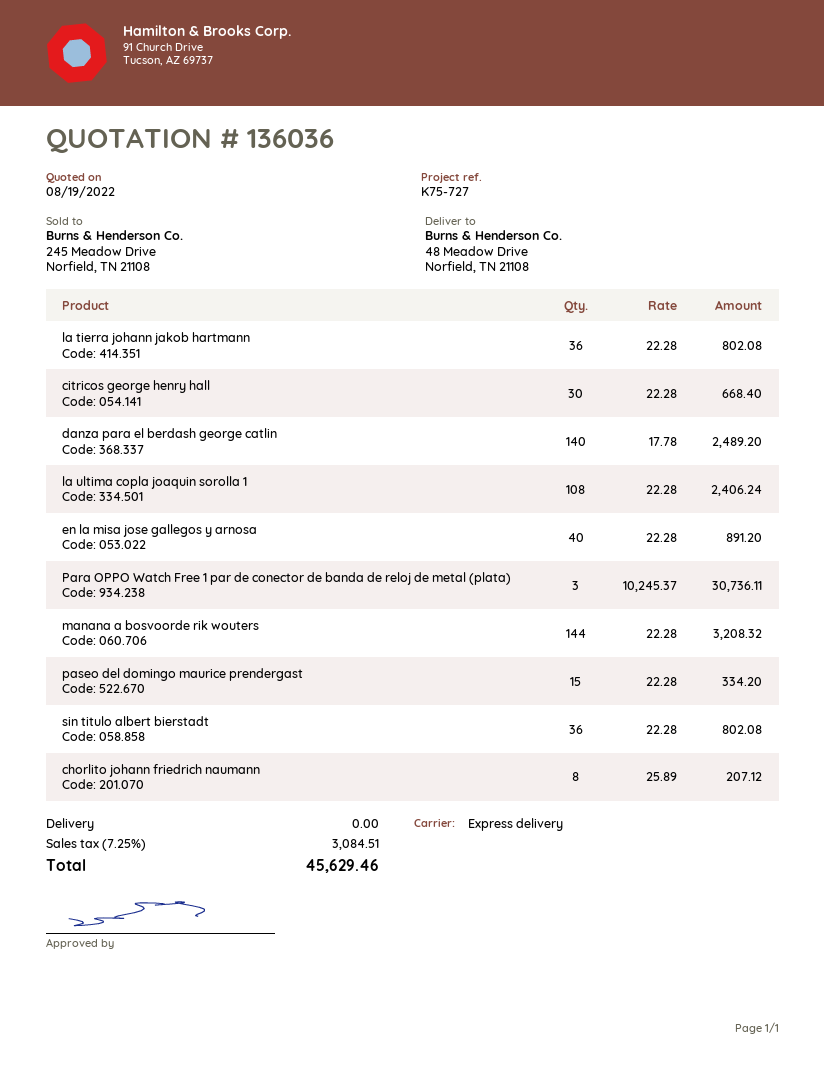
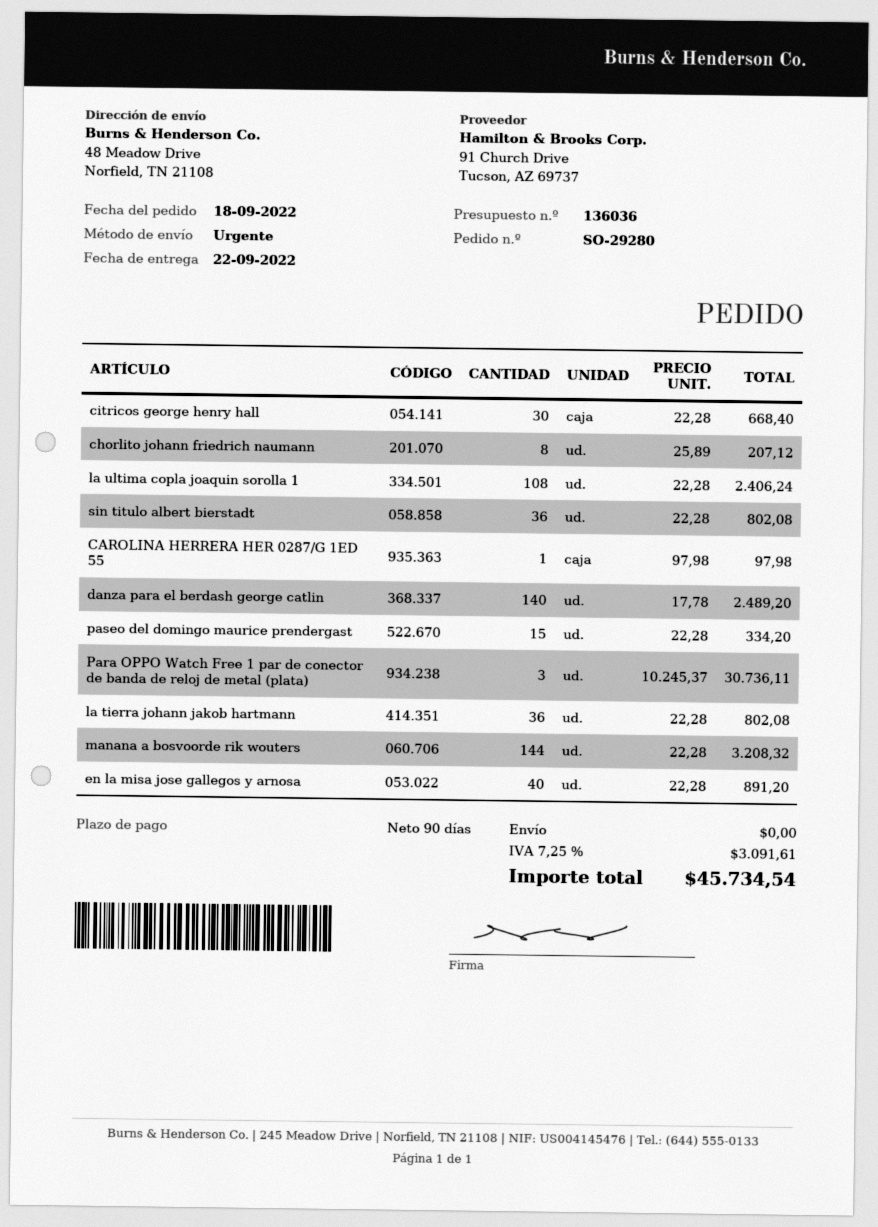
CAROLINA HERRERA HER 0287/G 1ED 55: none -> 1 x 97.98 = 97.98
tax: 7.25% = 3084.51 -> 7.25% = 3091.61
total: 45629.46 -> 45734.54

